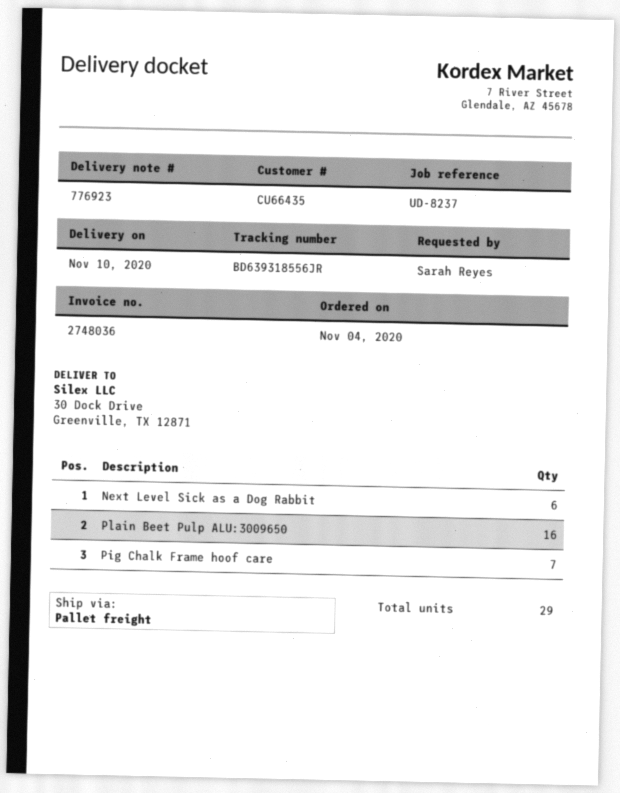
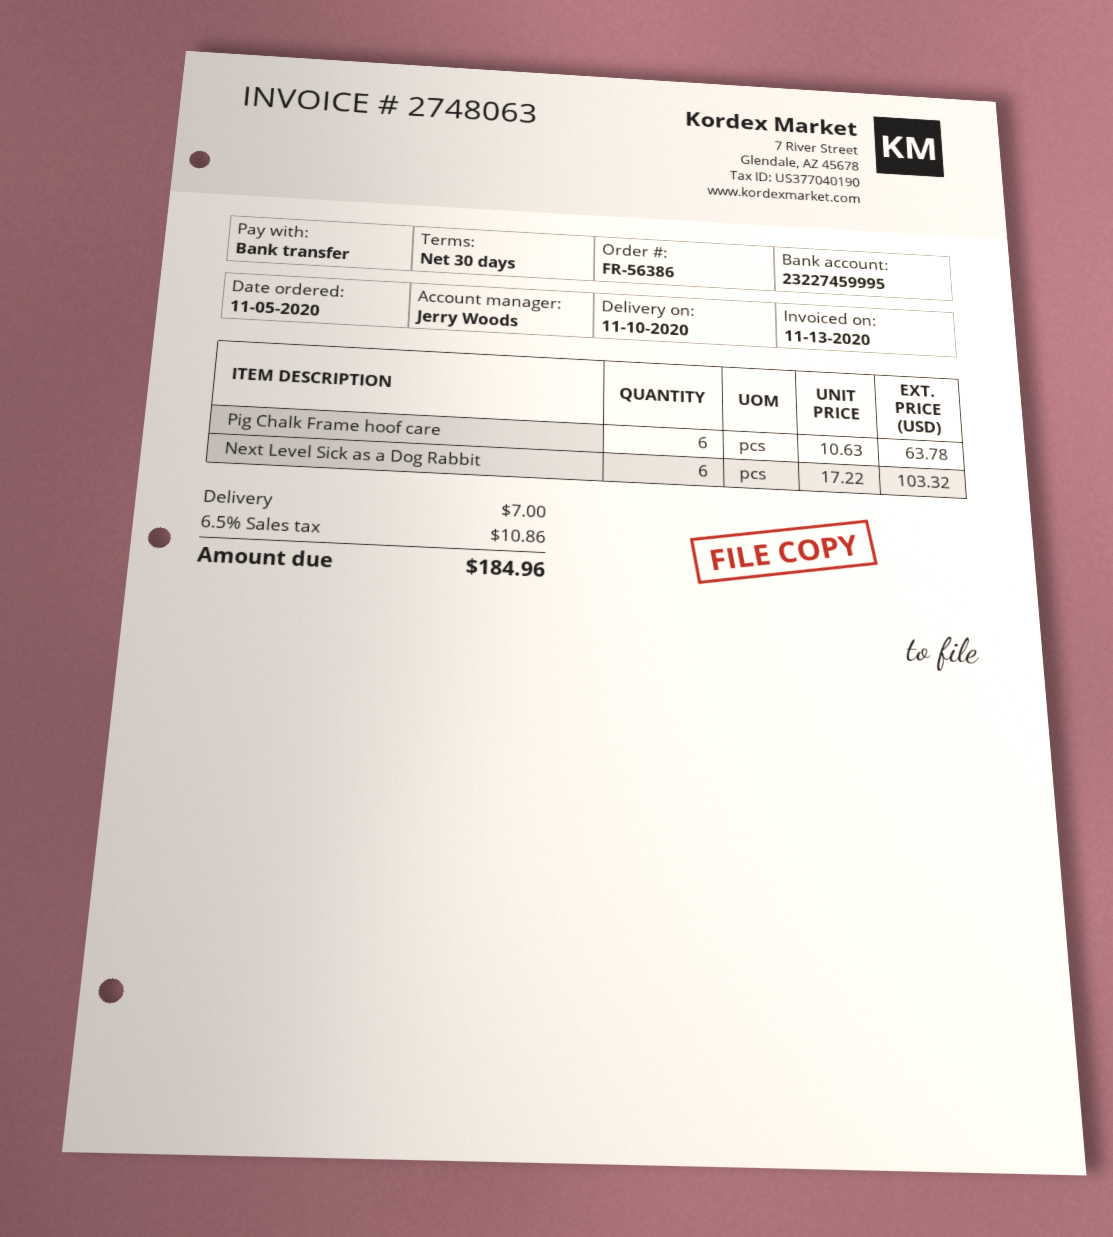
order date: 2020-11-04 -> 2020-11-05
invoice number: 2748036 -> 2748063
Plain Beet Pulp ALU:3009650: 16 -> none
Pig Chalk Frame hoof care: 7 -> 6

